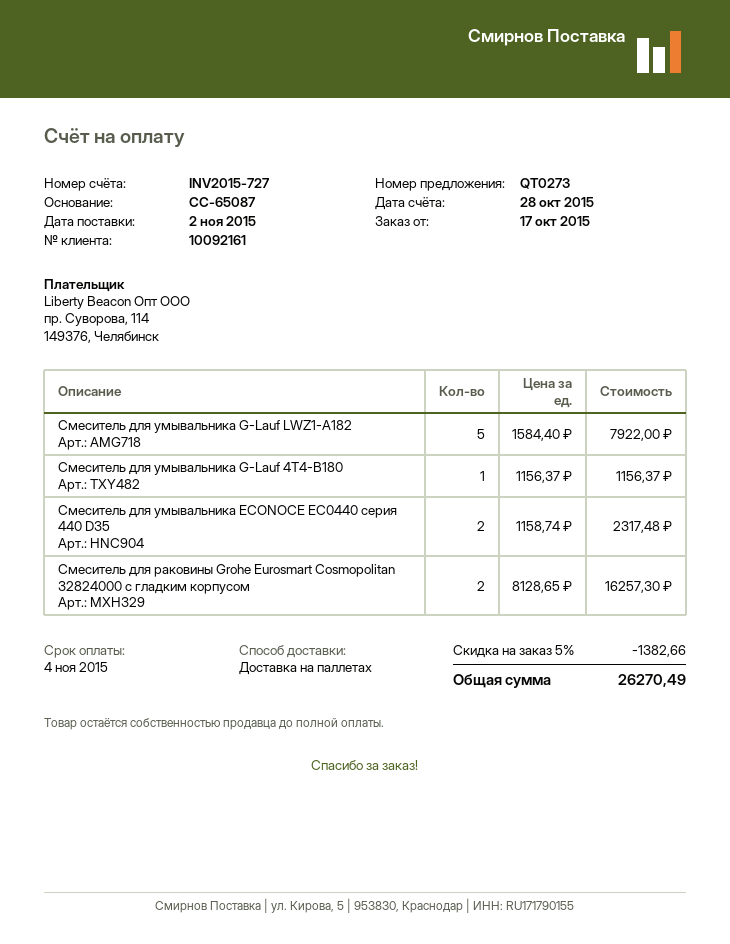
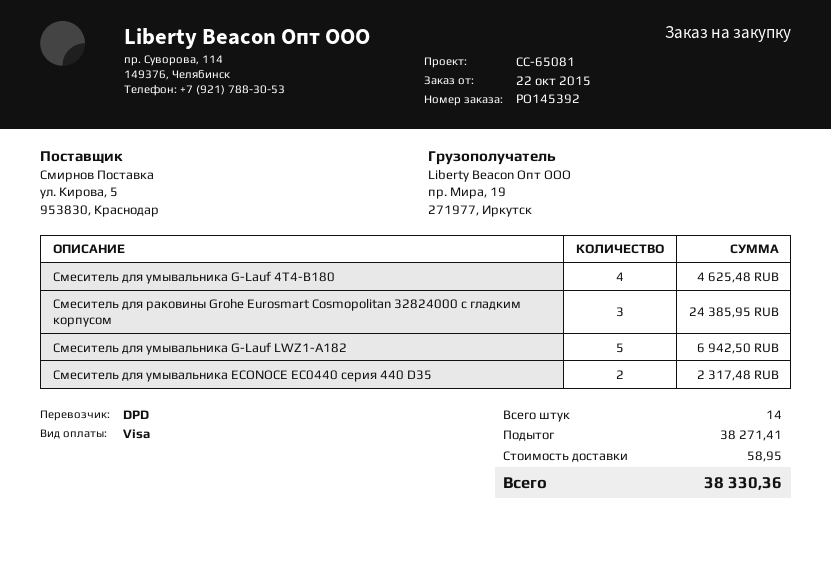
order date: 2015-10-17 -> 2015-10-22
reference: CC-65087 -> CC-65081
shipping method: pallet freight -> DPD
Смеситель для умывальника G-Lauf LWZ1-A182: 5 for 7922.00 -> 5 for 6942.50
Смеситель для умывальника G-Lauf 4T4-B180: 1 for 1156.37 -> 4 for 4625.48
Смеситель для раковины Grohe Eurosmart Cosmopolitan 32824000 с гладким корпусом: 2 for 16257.30 -> 3 for 24385.95
discount: 5% = 1382.66 -> none
shipping: none -> 58.95
total: 26270.49 -> 38330.36

